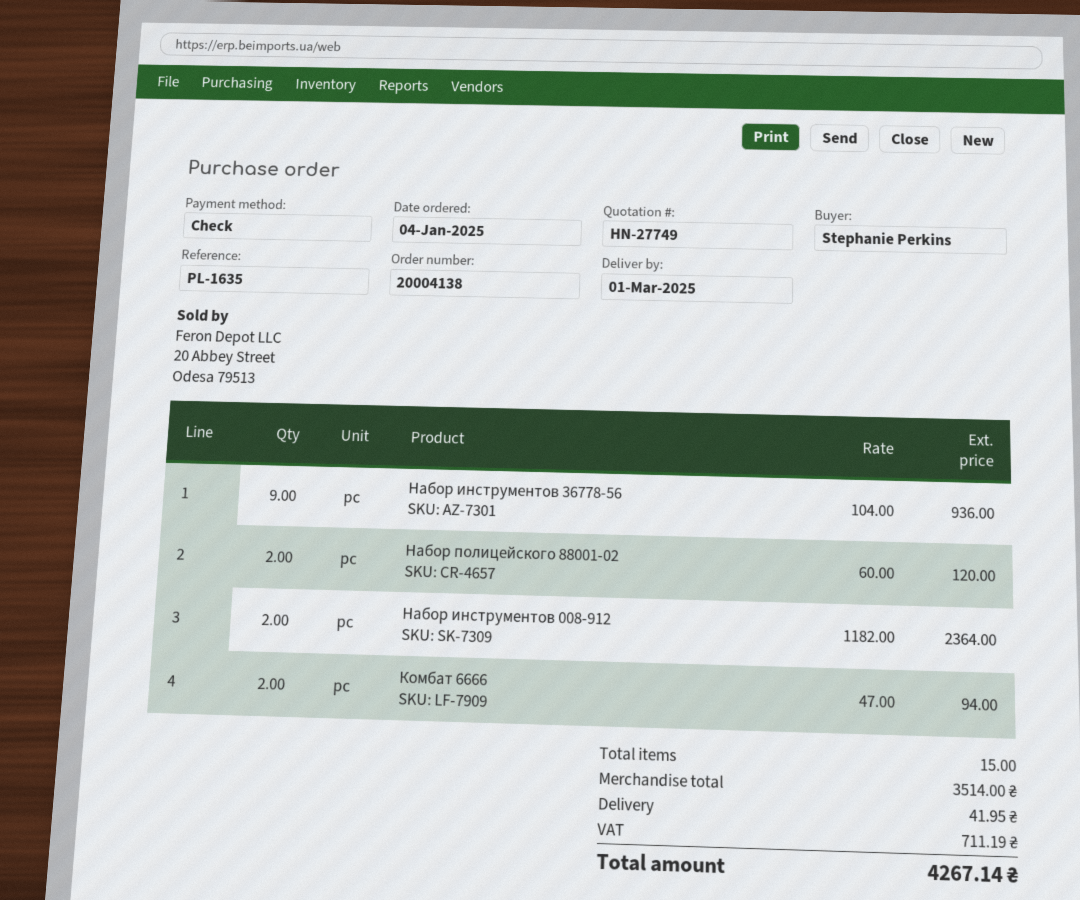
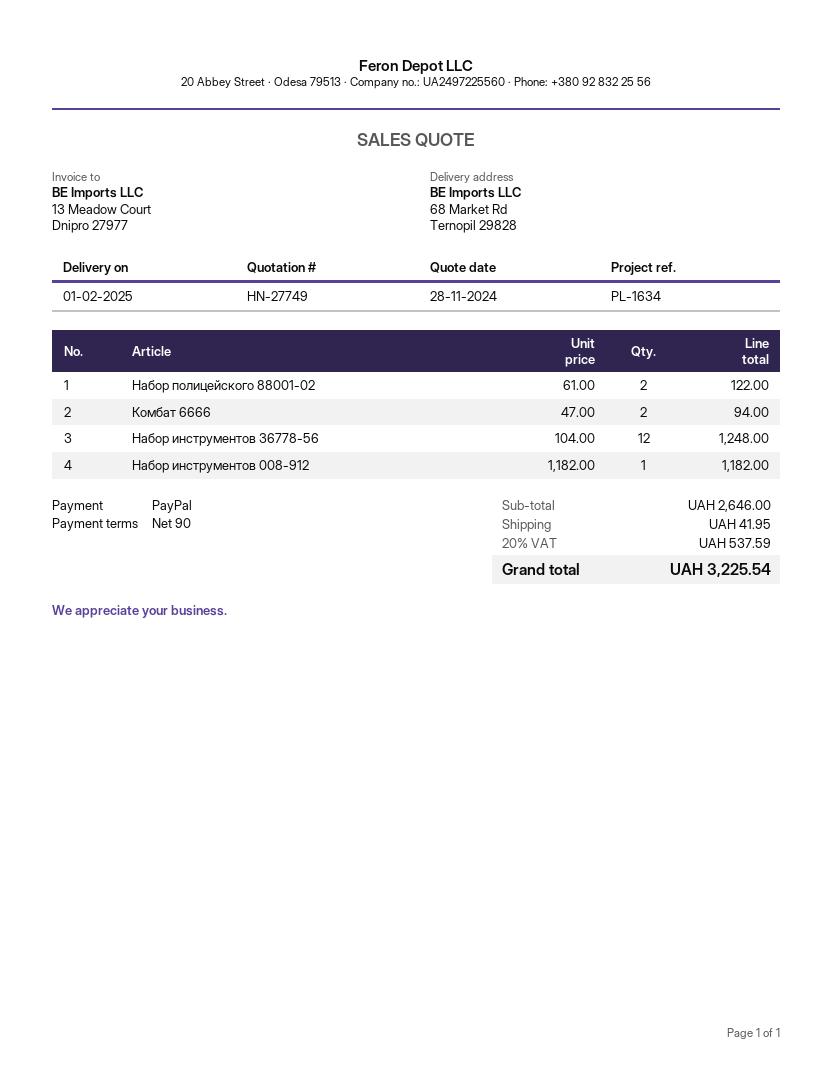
delivery date: 2025-03-01 -> 2025-02-01
reference: PL-1635 -> PL-1634
payment method: cheque -> PayPal
Набор инструментов 36778-56: 9 x 104.00 = 936.00 -> 12 x 104.00 = 1248.00
Набор полицейского 88001-02: 2 x 60.00 = 120.00 -> 2 x 61.00 = 122.00
Набор инструментов 008-912: 2 x 1182.00 = 2364.00 -> 1 x 1182.00 = 1182.00
subtotal: 3514.00 -> 2646.00
tax: 711.19 -> 537.59
total: 4267.14 -> 3225.54

